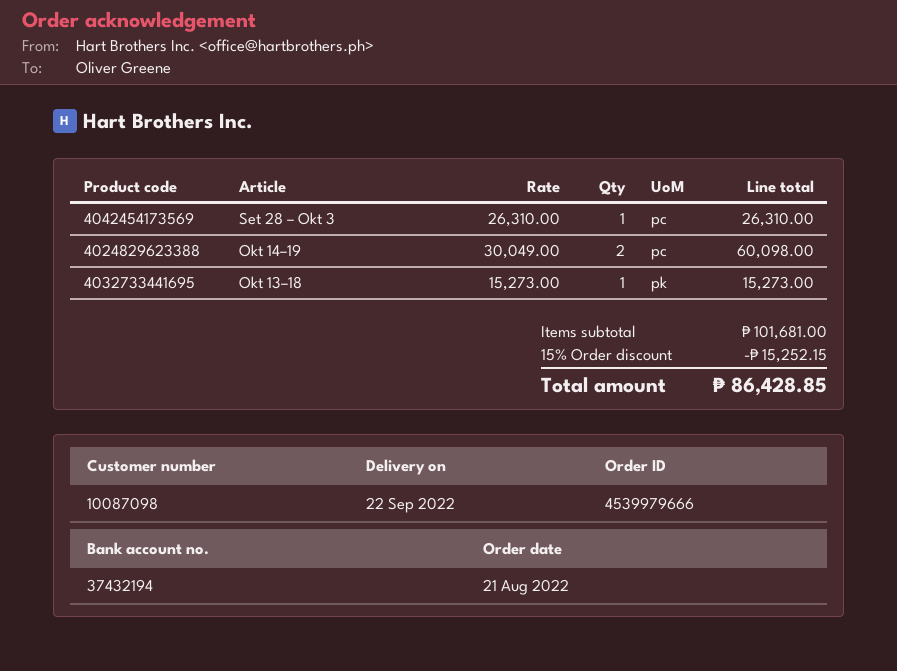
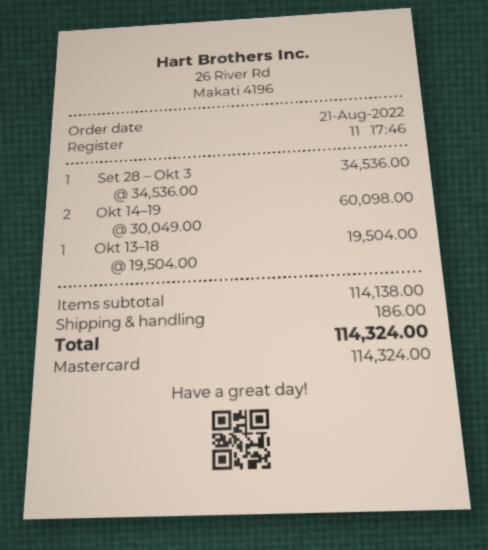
Set 28 – Okt 3: 1 x 26310.00 = 26310.00 -> 1 x 34536.00 = 34536.00
Okt 13–18: 1 x 15273.00 = 15273.00 -> 1 x 19504.00 = 19504.00
subtotal: 101681.00 -> 114138.00
discount: 15% = 15252.15 -> none
shipping: none -> 186.00
total: 86428.85 -> 114324.00

